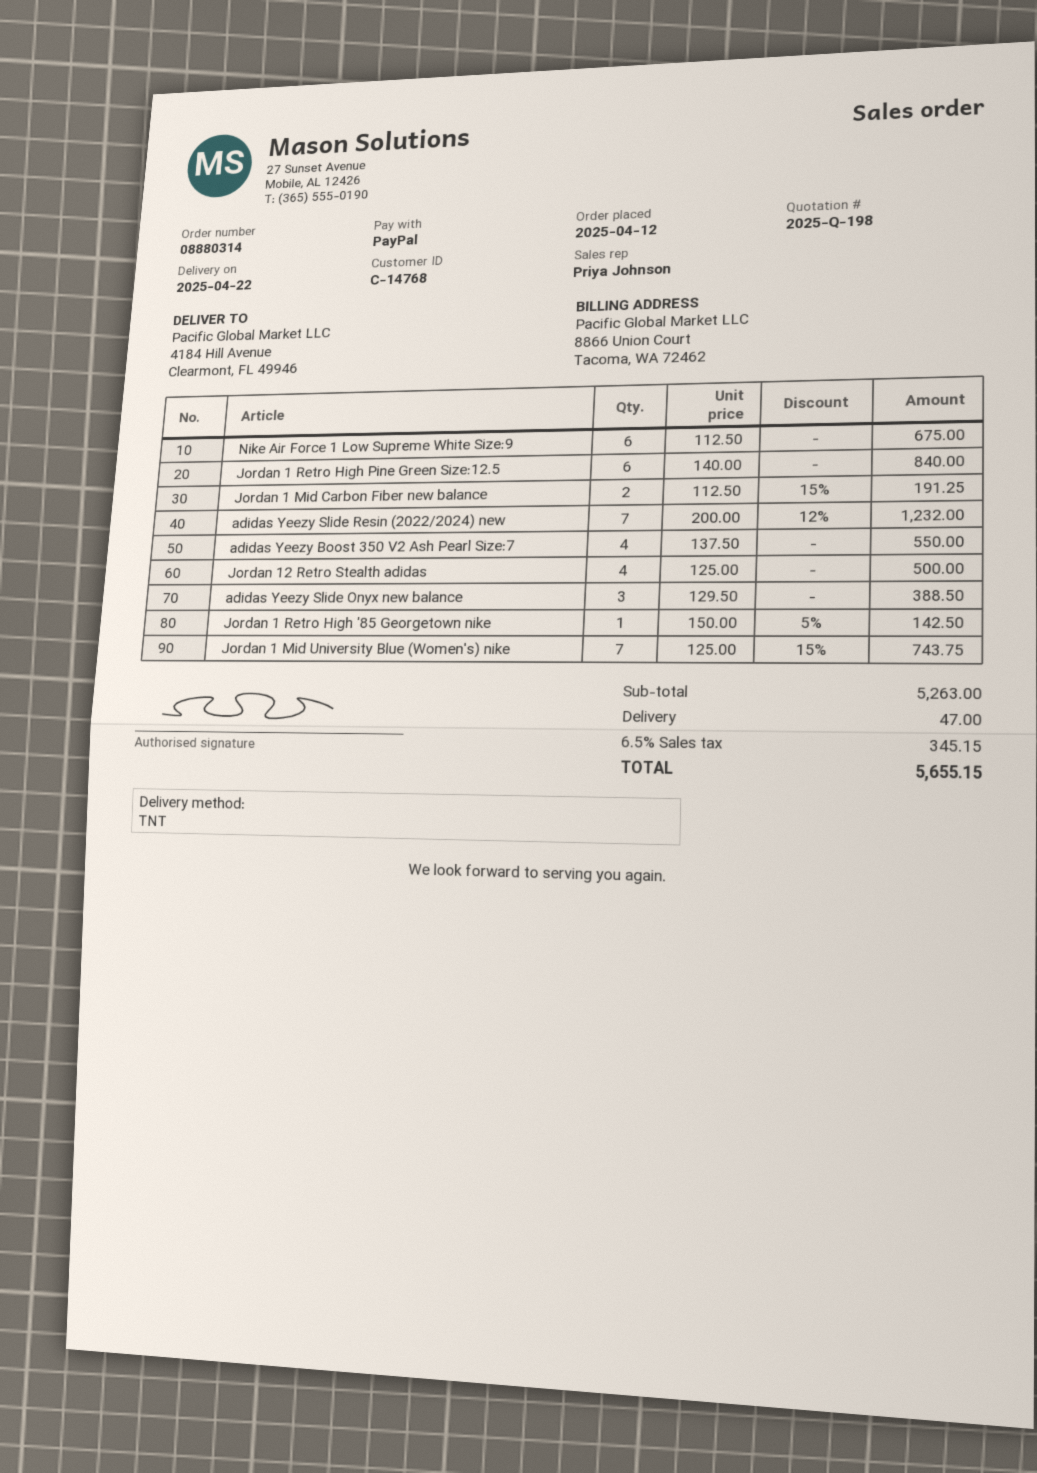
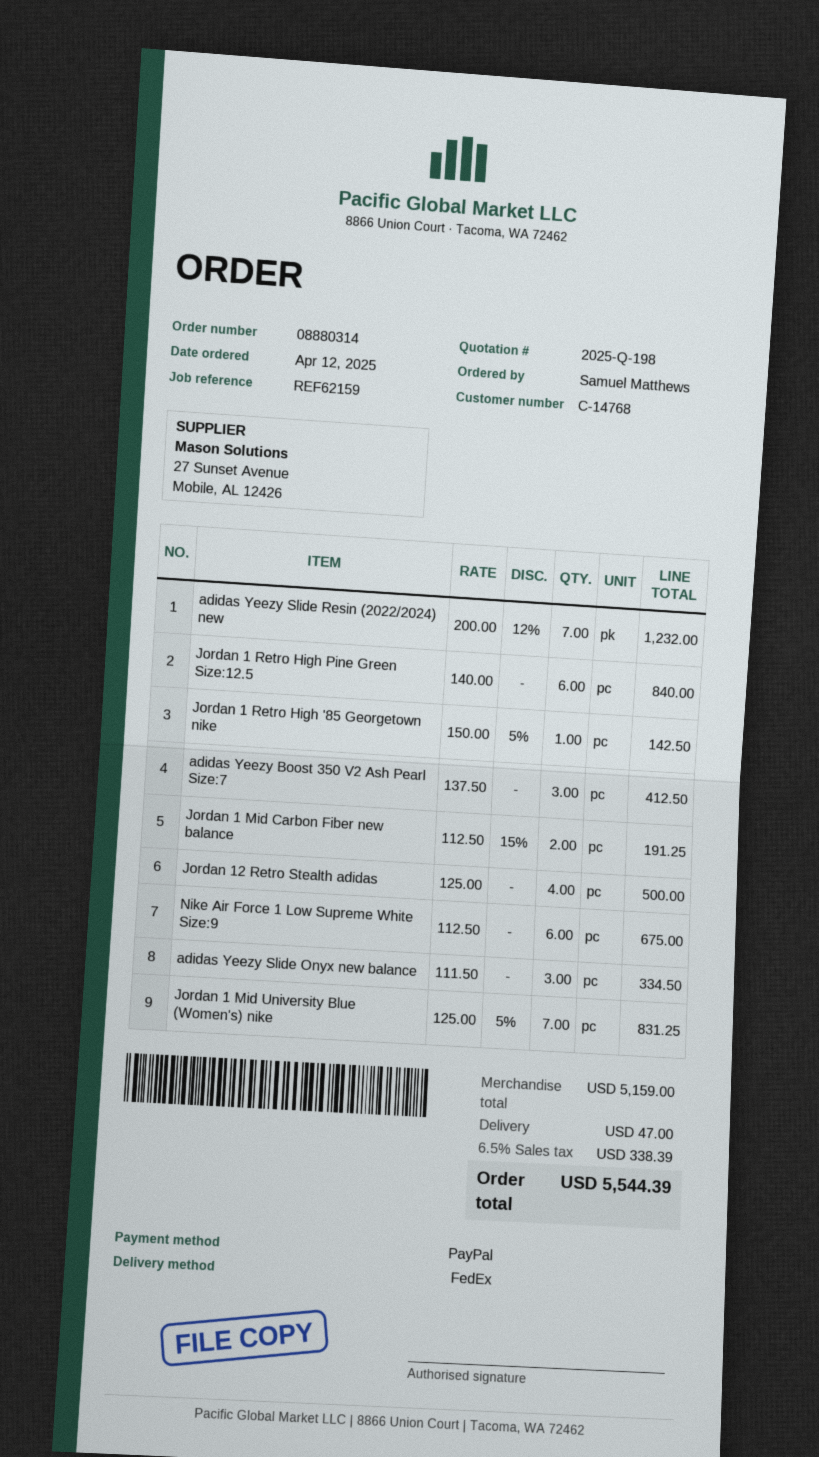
shipping method: TNT -> FedEx
adidas Yeezy Boost 350 V2 Ash Pearl Size:7: 4 x 137.50 = 550.00 -> 3 x 137.50 = 412.50
adidas Yeezy Slide Onyx new balance: 3 x 129.50 = 388.50 -> 3 x 111.50 = 334.50
Jordan 1 Mid University Blue (Women's) nike: 7 x 125.00 - 15% = 743.75 -> 7 x 125.00 - 5% = 831.25
subtotal: 5263.00 -> 5159.00
tax: 6.5% = 345.15 -> 6.5% = 338.39
total: 5655.15 -> 5544.39

